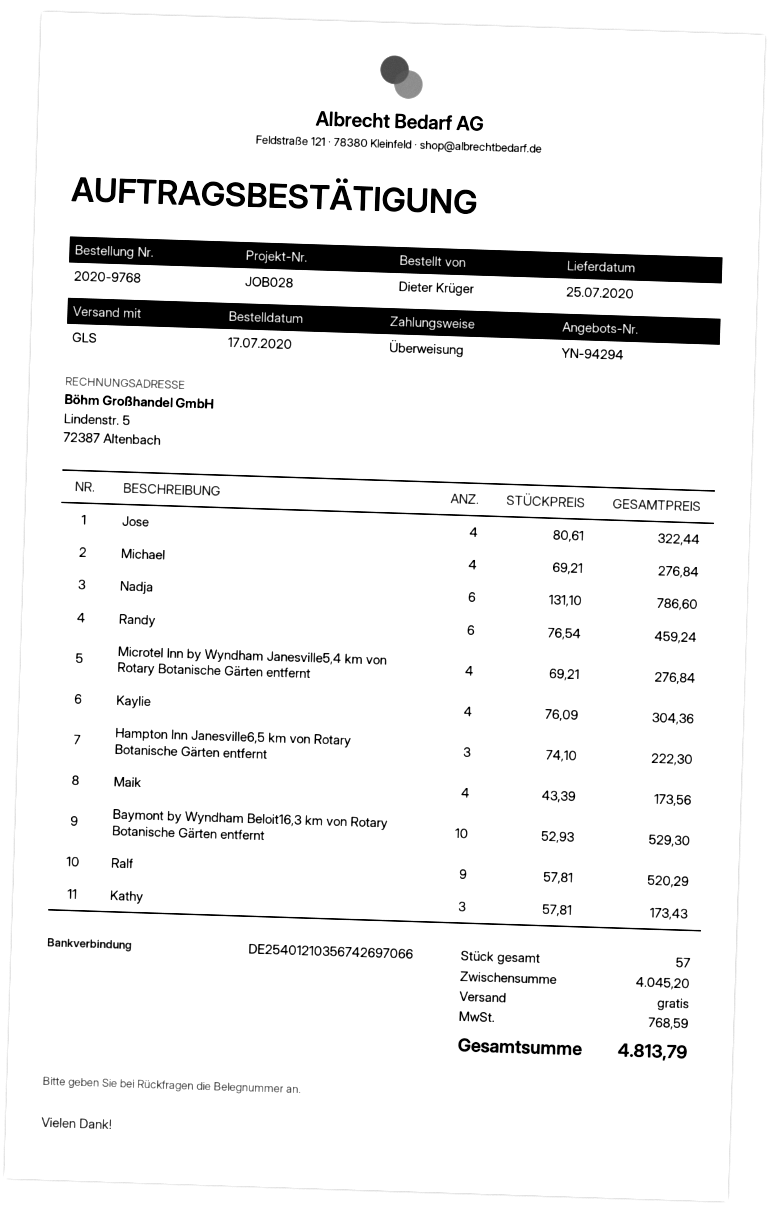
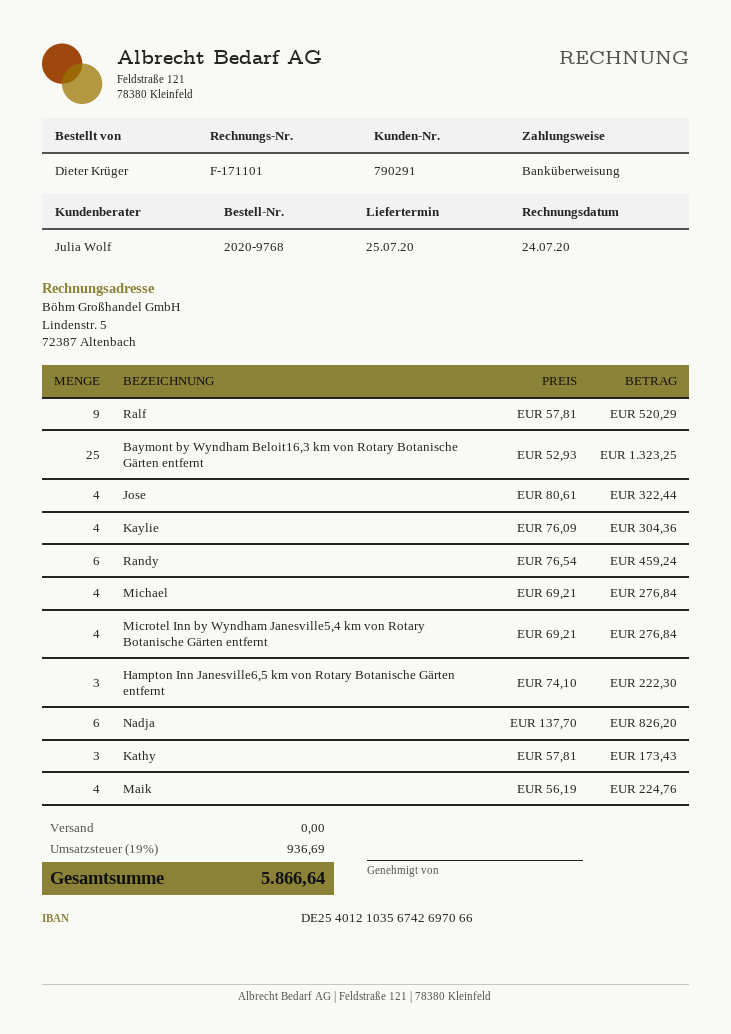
Nadja: 6 x 131.10 = 786.60 -> 6 x 137.70 = 826.20
Maik: 4 x 43.39 = 173.56 -> 4 x 56.19 = 224.76
Baymont by Wyndham Beloit16,3 km von Rotary Botanische Gärten entfernt: 10 x 52.93 = 529.30 -> 25 x 52.93 = 1323.25
tax: 768.59 -> 936.69
total: 4813.79 -> 5866.64

